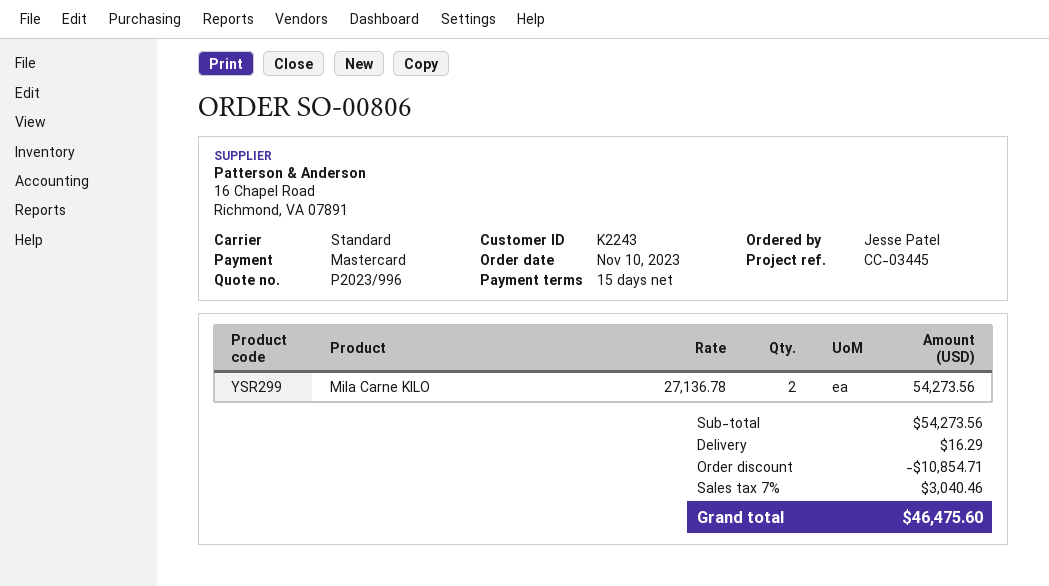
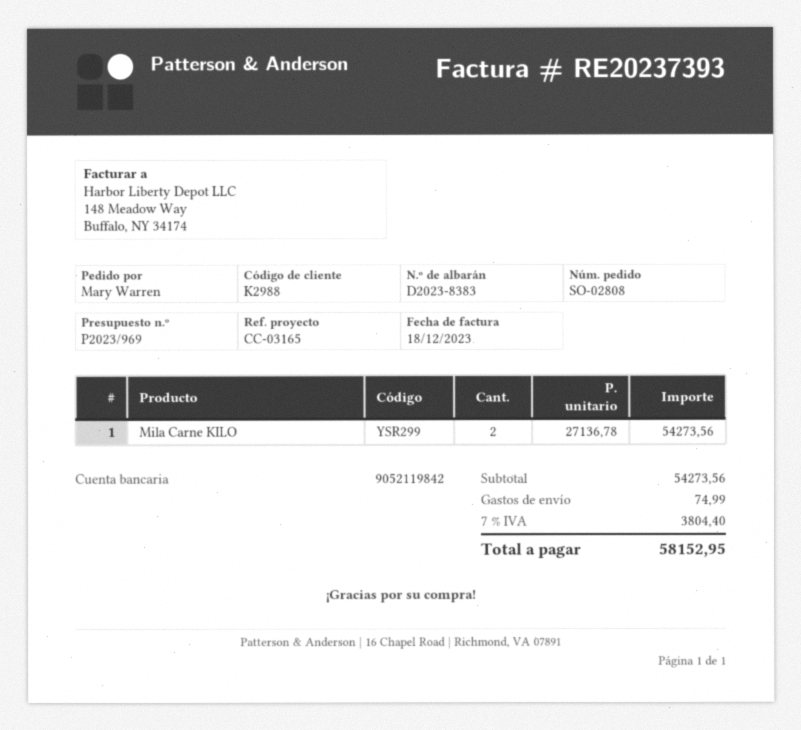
quote number: P2023/996 -> P2023/969
order number: SO-00806 -> SO-02808
customer number: K2243 -> K2988
reference: CC-03445 -> CC-03165
ordered by: Jesse Patel -> Mary Warren
discount: 10854.71 -> none
shipping: 16.29 -> 74.99
tax: 7% = 3040.46 -> 7% = 3804.40
total: 46475.60 -> 58152.95

